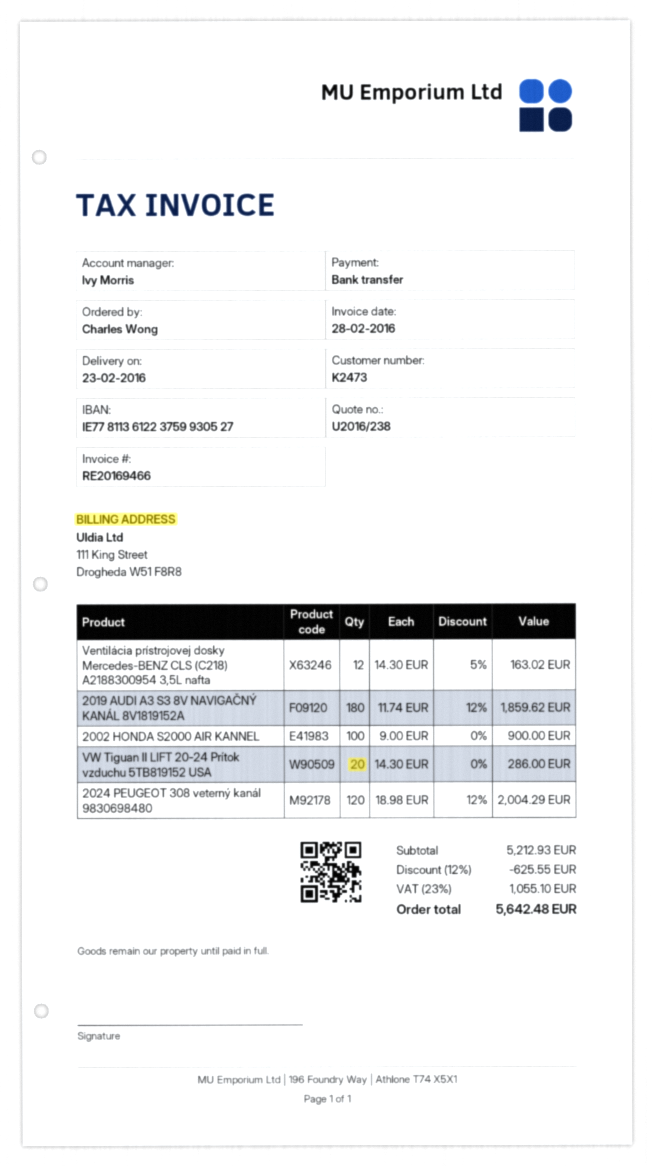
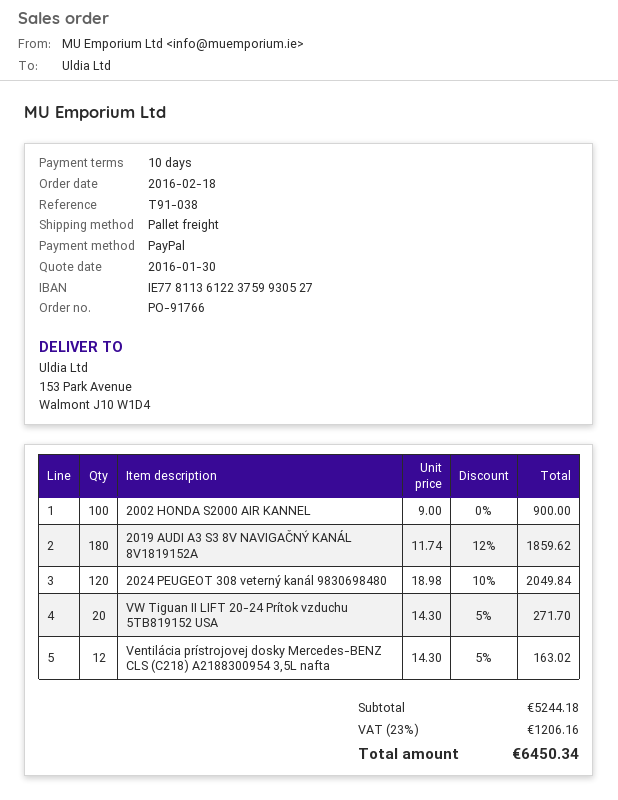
payment method: bank transfer -> PayPal
VW Tiguan II LIFT 20-24 Prítok vzduchu 5TB819152 USA: 20 x 14.30 = 286.00 -> 20 x 14.30 - 5% = 271.70
2024 PEUGEOT 308 veterný kanál 9830698480: 120 x 18.98 - 12% = 2004.29 -> 120 x 18.98 - 10% = 2049.84
subtotal: 5212.93 -> 5244.18
discount: 12% = 625.55 -> none
tax: 23% = 1055.10 -> 23% = 1206.16
total: 5642.48 -> 6450.34

